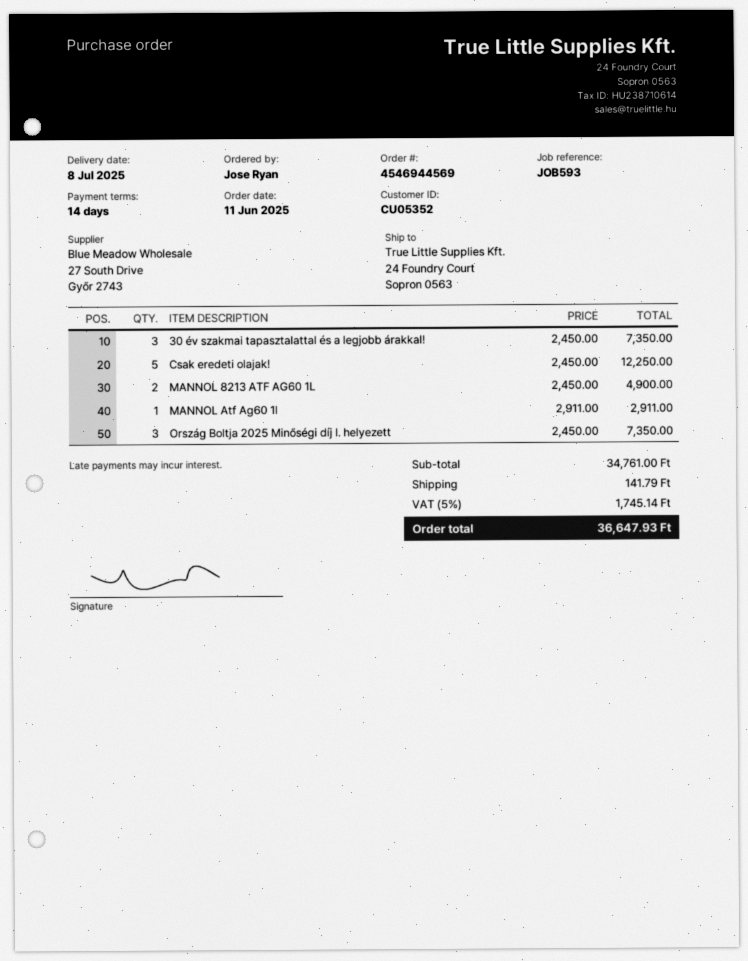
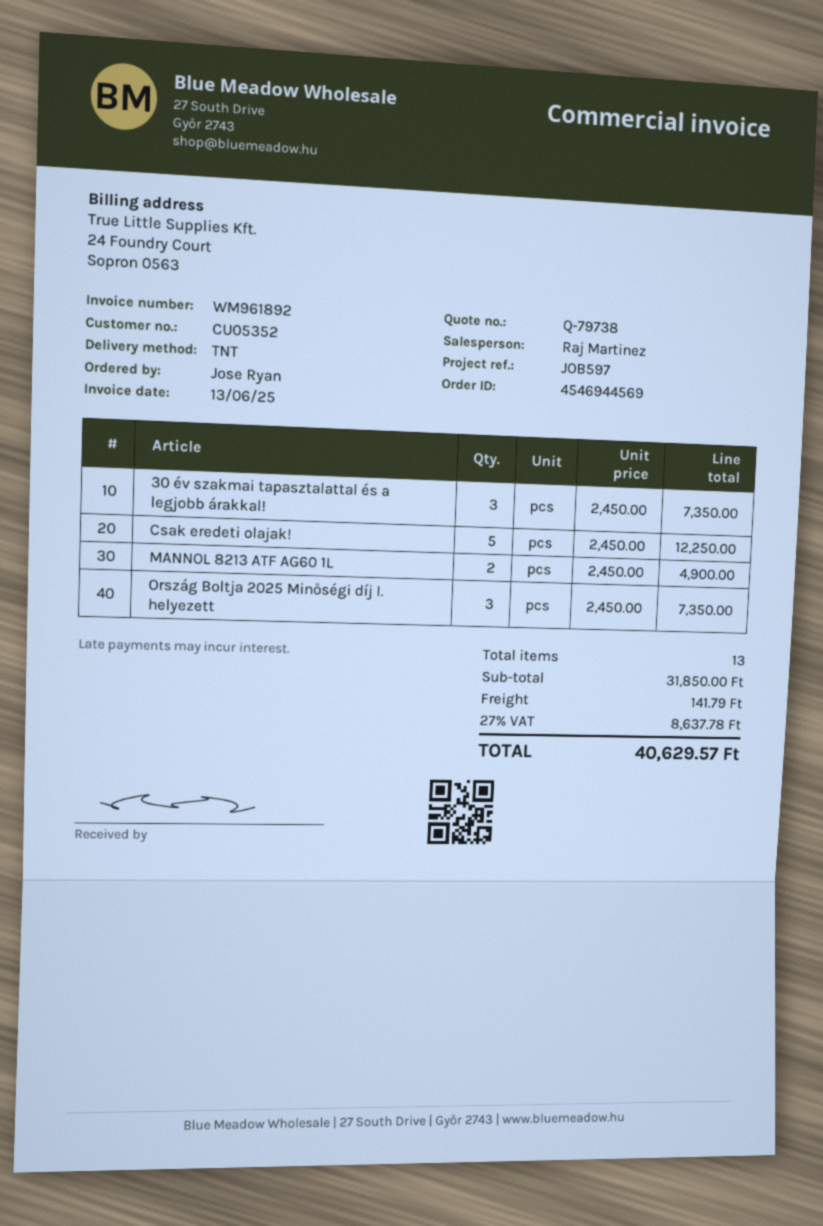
reference: JOB593 -> JOB597
MANNOL Atf Ag60 1l: 1 x 2911.00 = 2911.00 -> none
subtotal: 34761.00 -> 31850.00
tax: 5% = 1745.14 -> 27% = 8637.78
total: 36647.93 -> 40629.57

